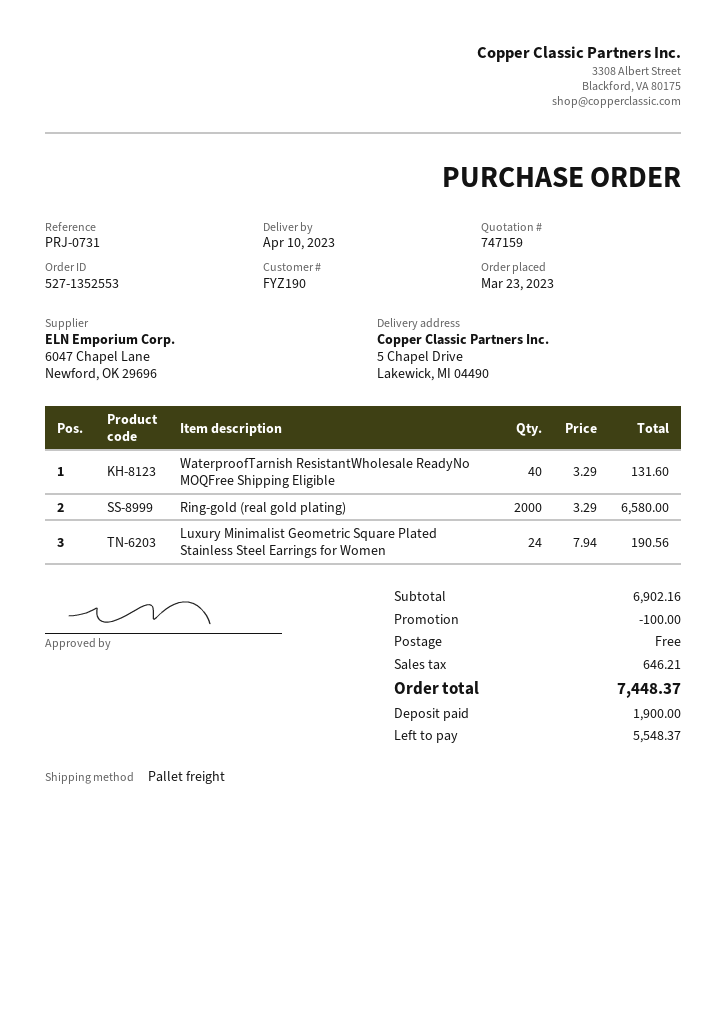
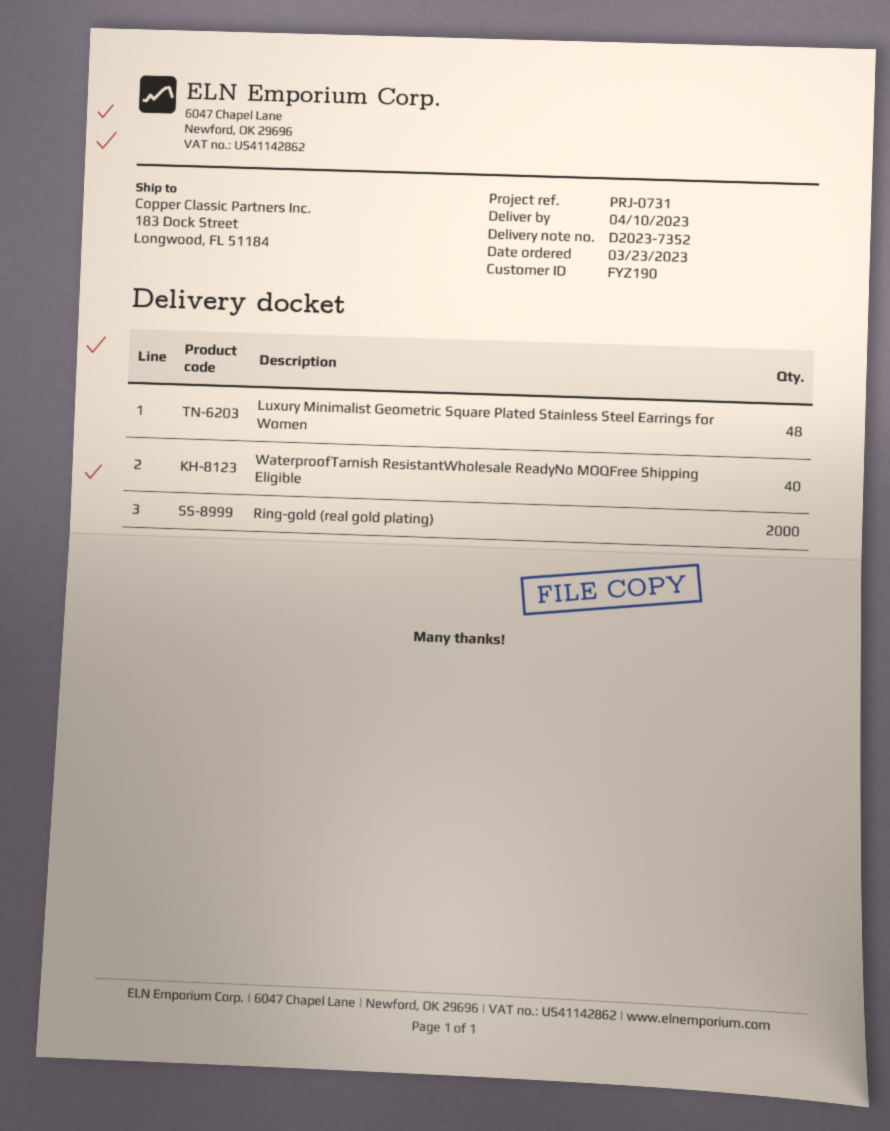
ship to: 5 Chapel Drive, Lakewick, MI 04490 -> 183 Dock Street, Longwood, FL 51184
Luxury Minimalist Geometric Square Plated Stainless Steel Earrings for Women: 24 -> 48

